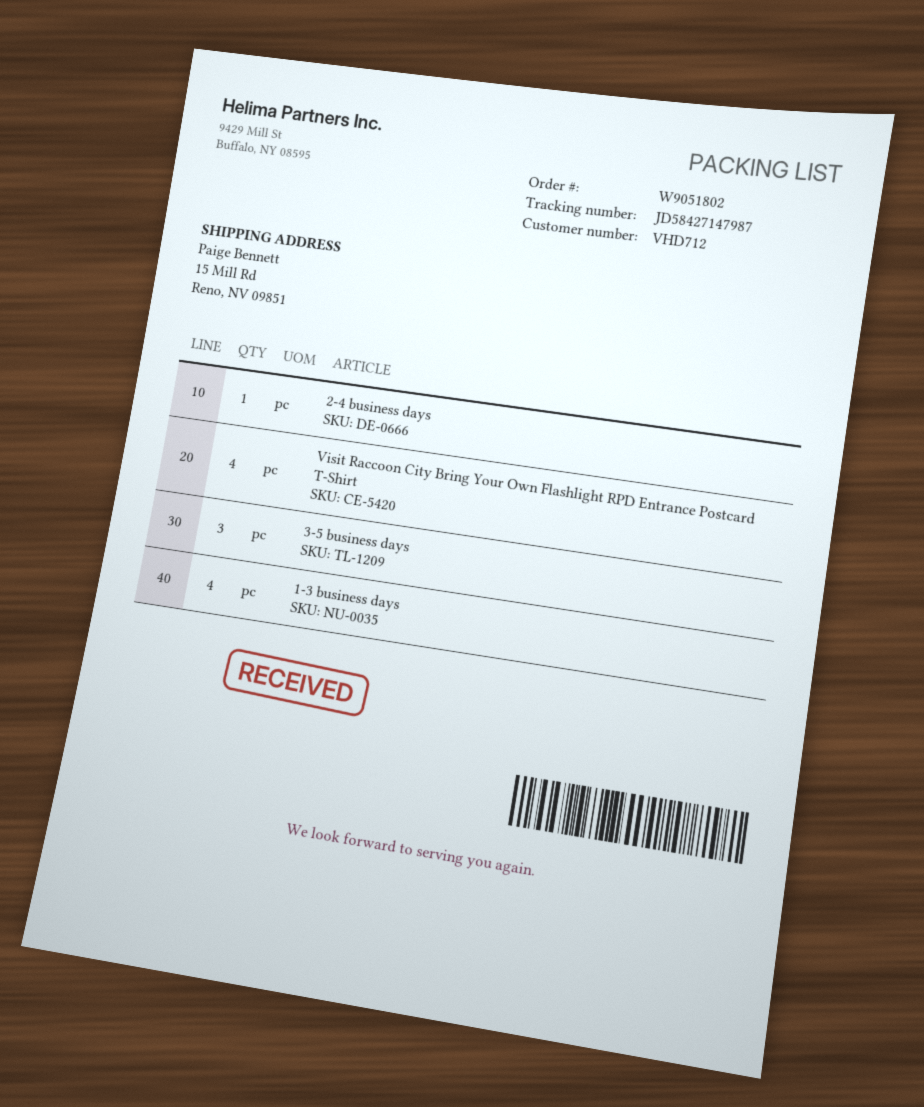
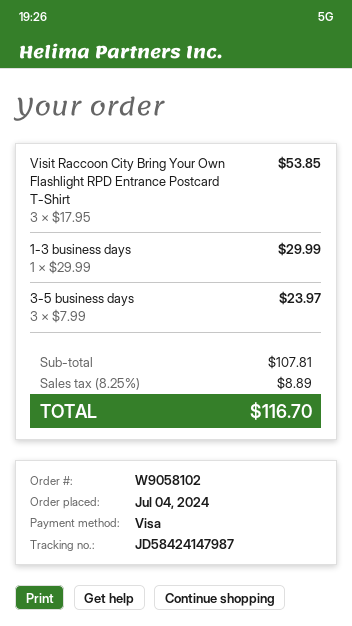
order number: W9051802 -> W9058102
tracking number: JD58427147987 -> JD58424147987
2-4 business days: 1 -> none
Visit Raccoon City Bring Your Own Flashlight RPD Entrance Postcard T-Shirt: 4 -> 3
1-3 business days: 4 -> 1

